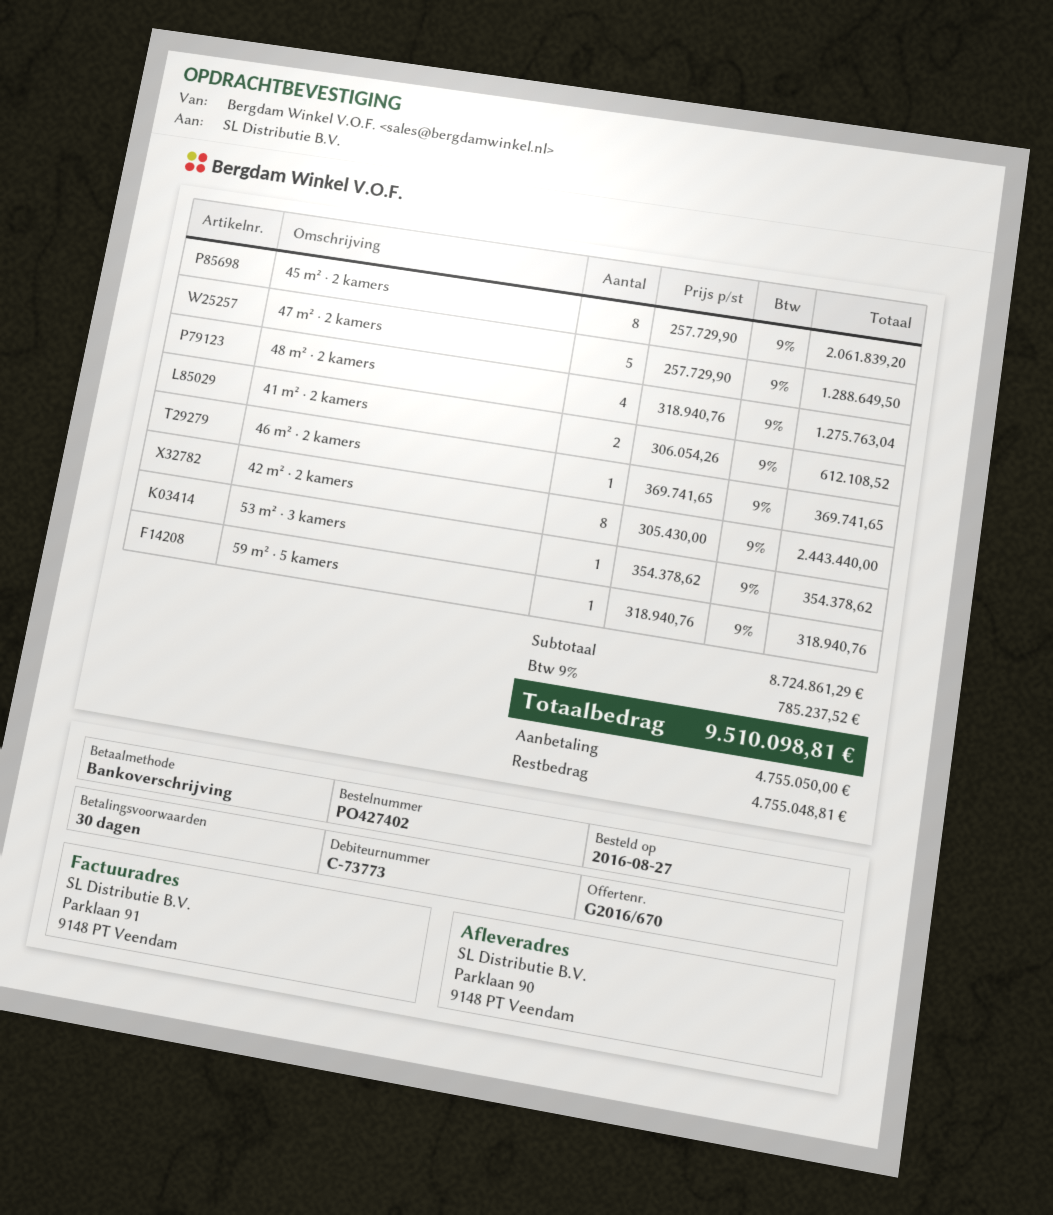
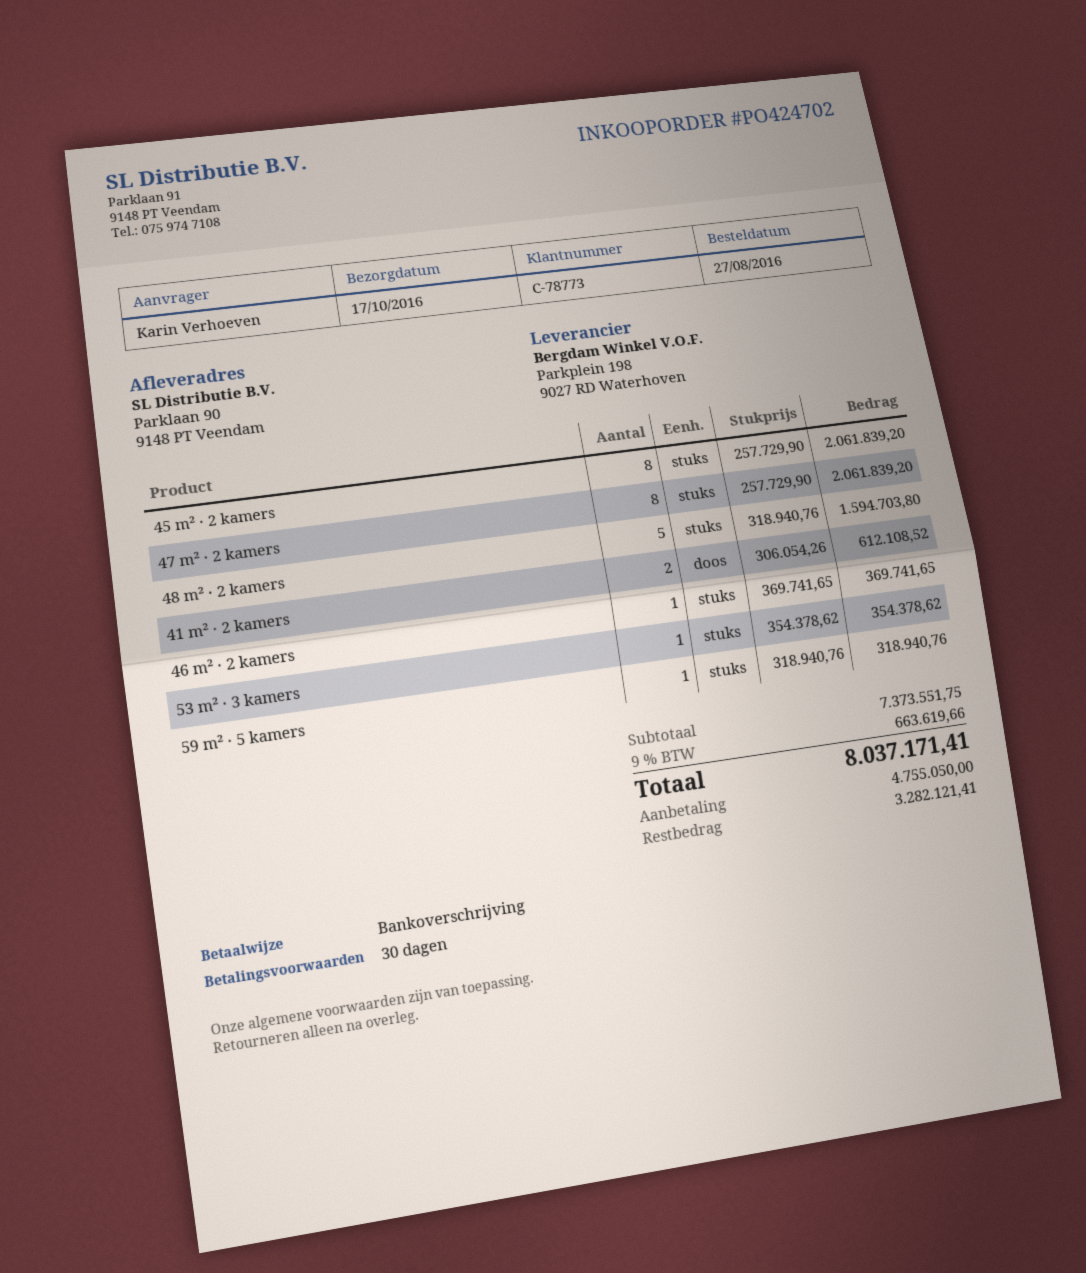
order number: PO427402 -> PO424702
customer number: C-73773 -> C-78773
47 m² · 2 kamers: 5 x 257729.90 = 1288649.50 -> 8 x 257729.90 = 2061839.20
48 m² · 2 kamers: 4 x 318940.76 = 1275763.04 -> 5 x 318940.76 = 1594703.80
42 m² · 2 kamers: 8 x 305430.00 = 2443440.00 -> none
subtotal: 8724861.29 -> 7373551.75
tax: 9% = 785237.52 -> 9% = 663619.66
total: 9510098.81 -> 8037171.41
balance: 4755048.81 -> 3282121.41

